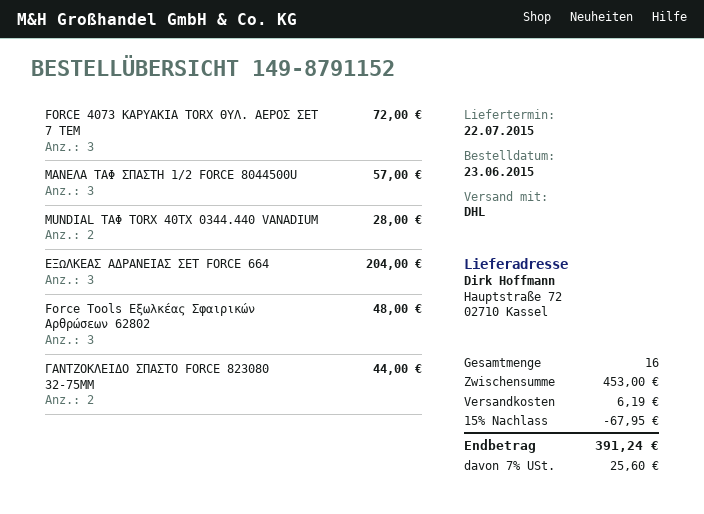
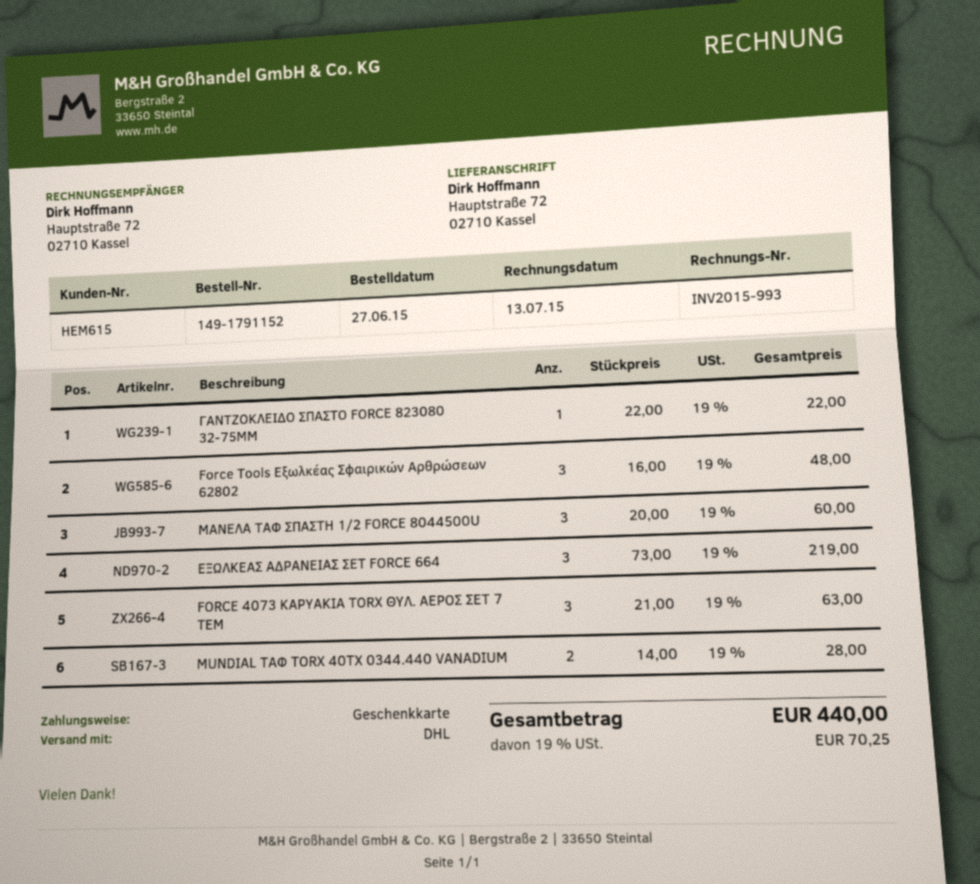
order number: 149-8791152 -> 149-1791152
order date: 2015-06-23 -> 2015-06-27
FORCE 4073 ΚΑΡΥΑΚΙΑ TORX ΘΥΛ. ΑΕΡΟΣ ΣΕΤ 7 ΤΕΜ: 3 for 72.00 -> 3 for 63.00
ΜΑΝΕΛΑ ΤΑΦ ΣΠΑΣΤΗ 1/2 FORCE 8044500U: 3 for 57.00 -> 3 for 60.00
ΕΞΩΛΚΕΑΣ ΑΔΡΑΝΕΙΑΣ ΣΕΤ FORCE 664: 3 for 204.00 -> 3 for 219.00
ΓΑΝΤΖΟΚΛΕΙΔΟ ΣΠΑΣΤΟ FORCE 823080 32-75ΜΜ: 2 for 44.00 -> 1 for 22.00
discount: 15% = 67.95 -> none
shipping: 6.19 -> none
tax: 7% = 25.60 -> 19% = 70.25
total: 391.24 -> 440.00

